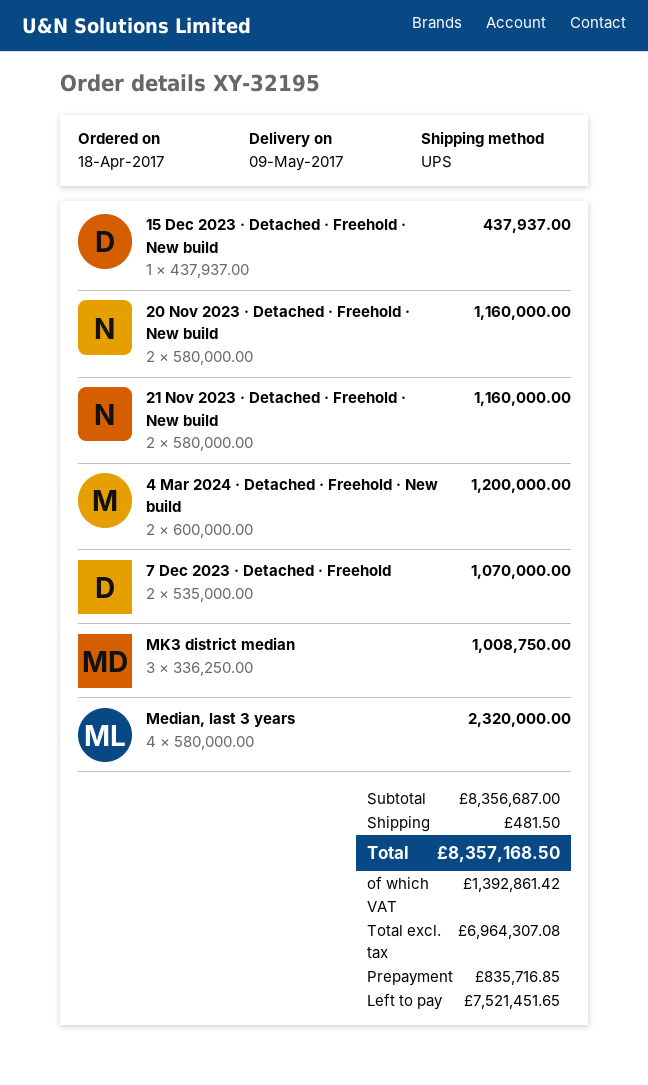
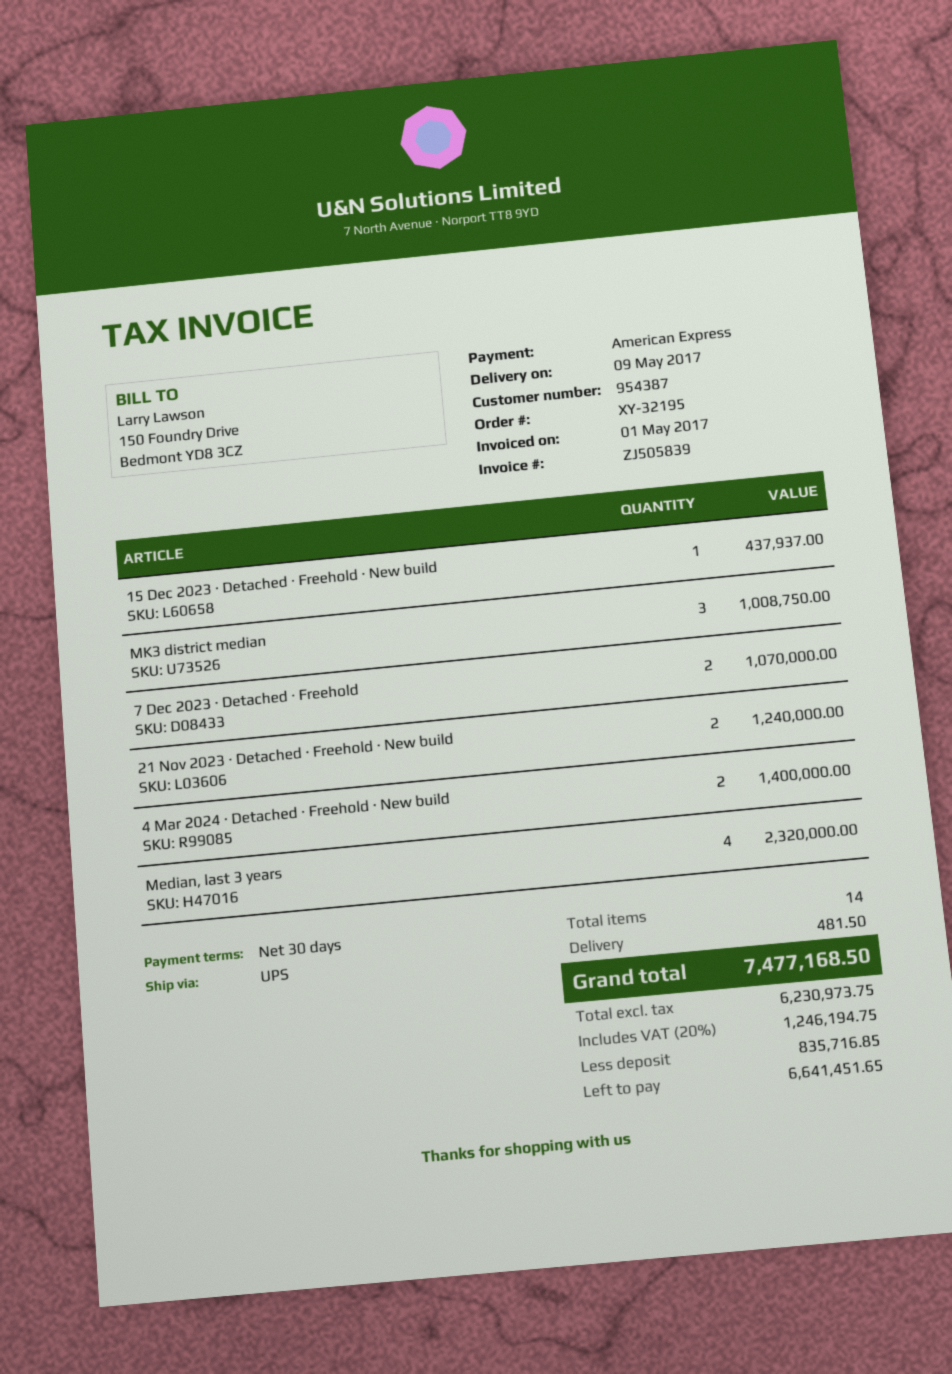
20 Nov 2023 · Detached · Freehold · New build: 2 for 1160000.00 -> none
21 Nov 2023 · Detached · Freehold · New build: 2 for 1160000.00 -> 2 for 1240000.00
4 Mar 2024 · Detached · Freehold · New build: 2 for 1200000.00 -> 2 for 1400000.00
net: 6964307.08 -> 6230973.75
tax: 1392861.42 -> 1246194.75
total: 8357168.50 -> 7477168.50
balance: 7521451.65 -> 6641451.65

